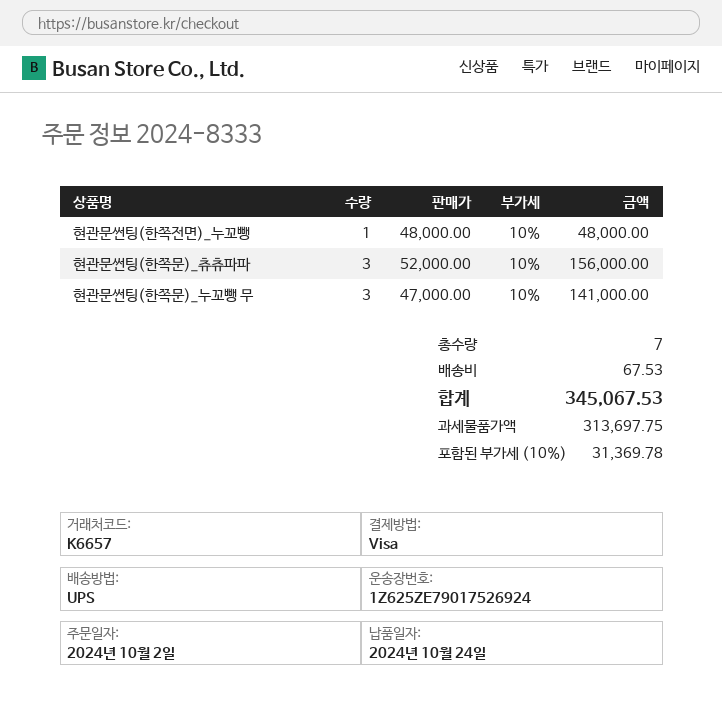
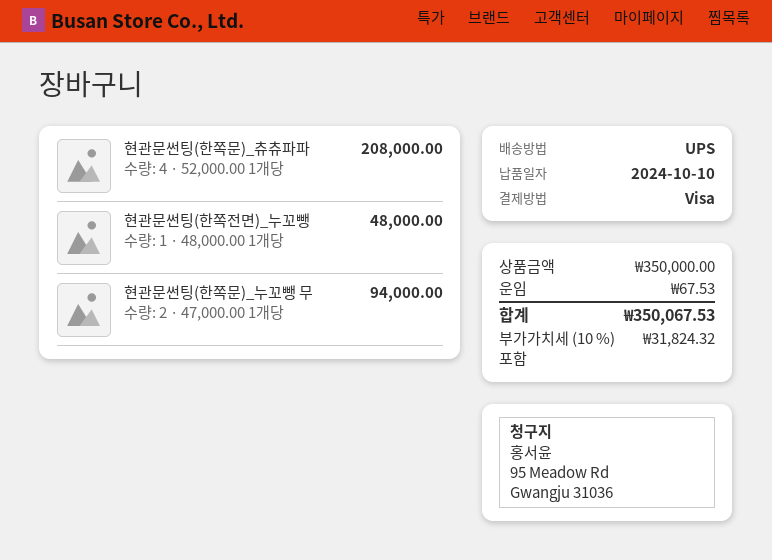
delivery date: 2024-10-24 -> 2024-10-10
현관문썬팅(한쪽문)_츄츄파파: 3 x 52000.00 = 156000.00 -> 4 x 52000.00 = 208000.00
현관문썬팅(한쪽문)_누꼬뺑 무: 3 x 47000.00 = 141000.00 -> 2 x 47000.00 = 94000.00
tax: 10% = 31369.78 -> 10% = 31824.32
total: 345067.53 -> 350067.53

